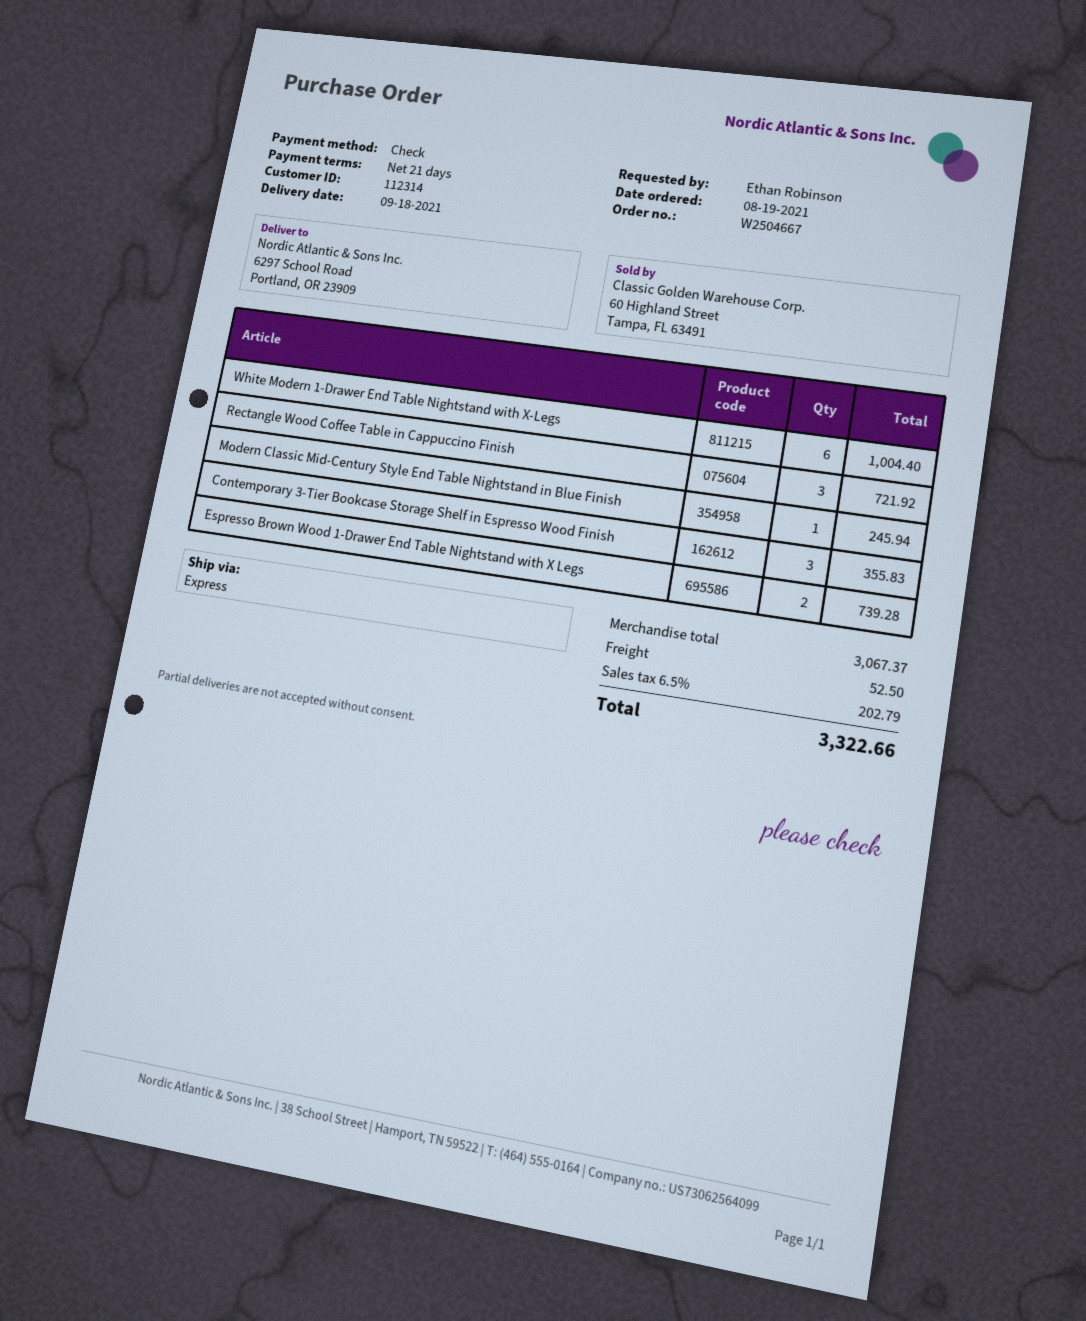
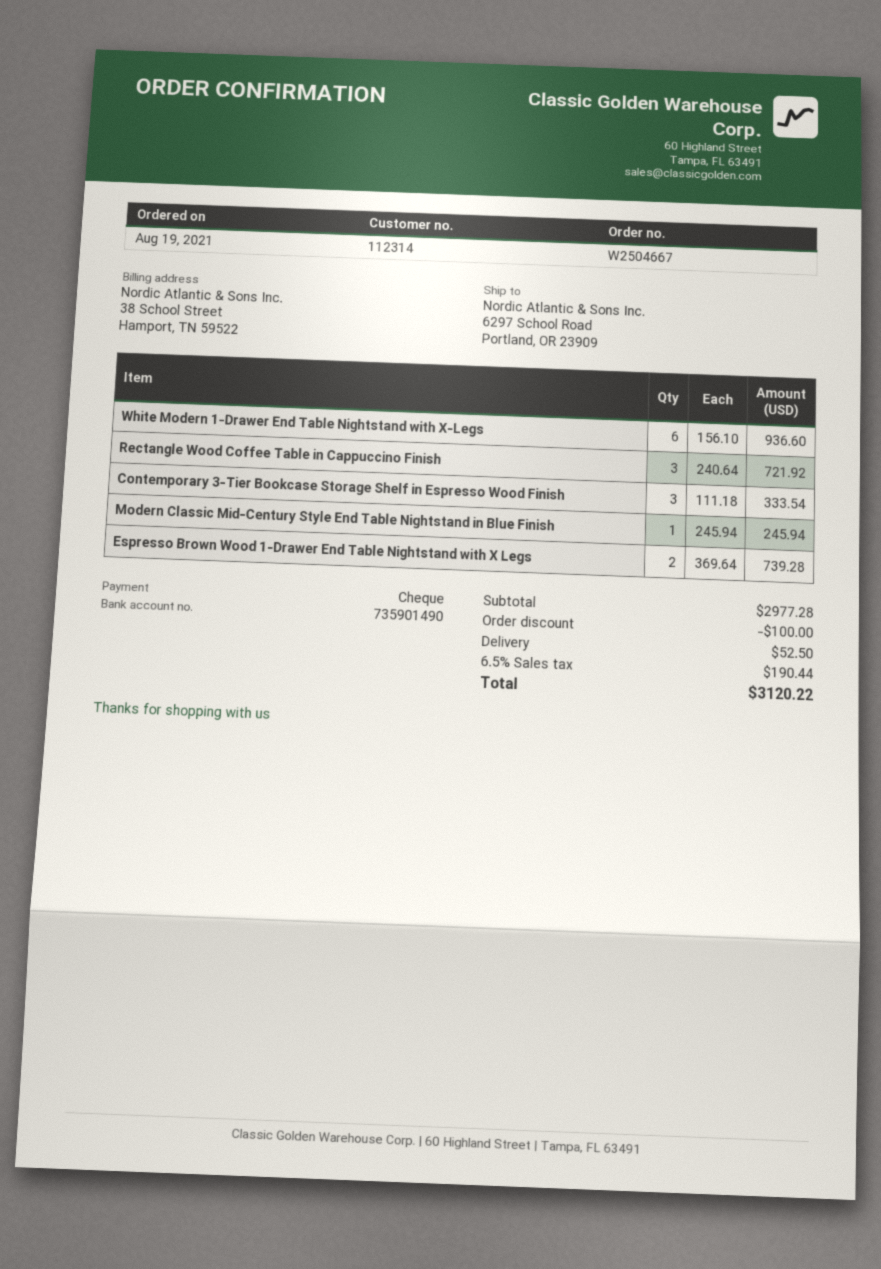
White Modern 1-Drawer End Table Nightstand with X-Legs: 6 for 1004.40 -> 6 for 936.60
Contemporary 3-Tier Bookcase Storage Shelf in Espresso Wood Finish: 3 for 355.83 -> 3 for 333.54
subtotal: 3067.37 -> 2977.28
discount: none -> 100.00
tax: 6.5% = 202.79 -> 6.5% = 190.44
total: 3322.66 -> 3120.22

